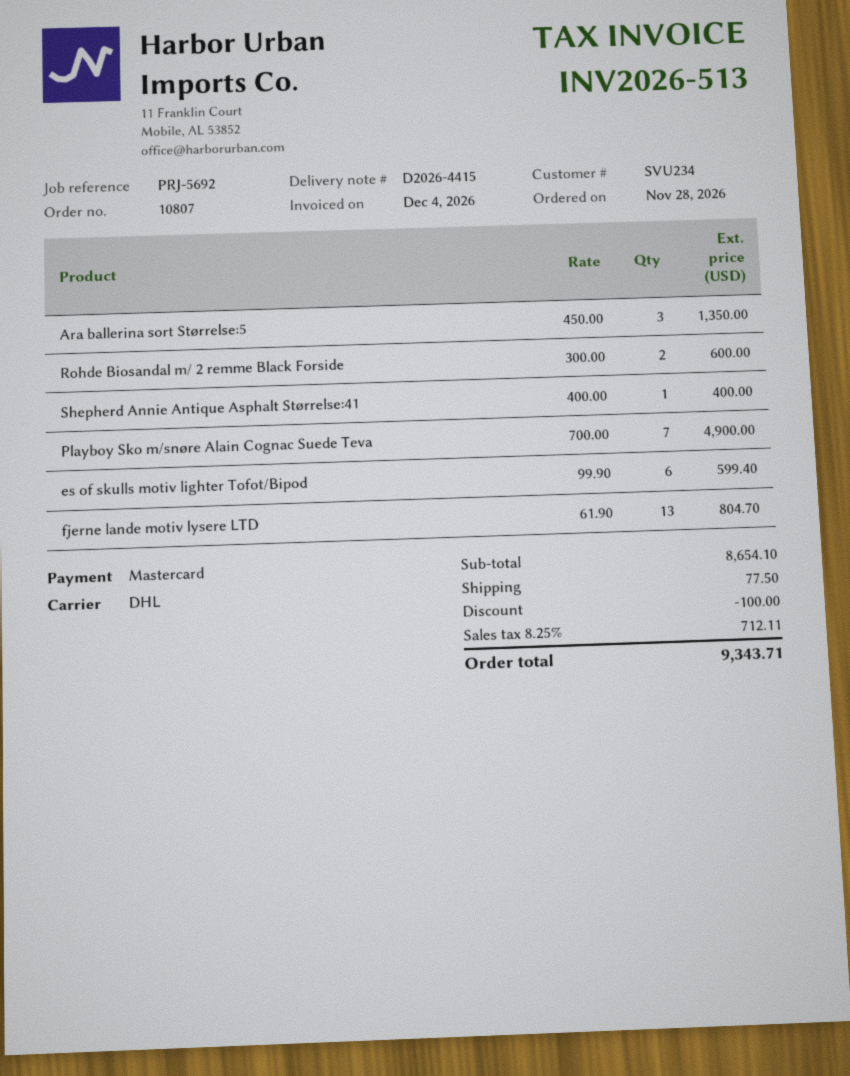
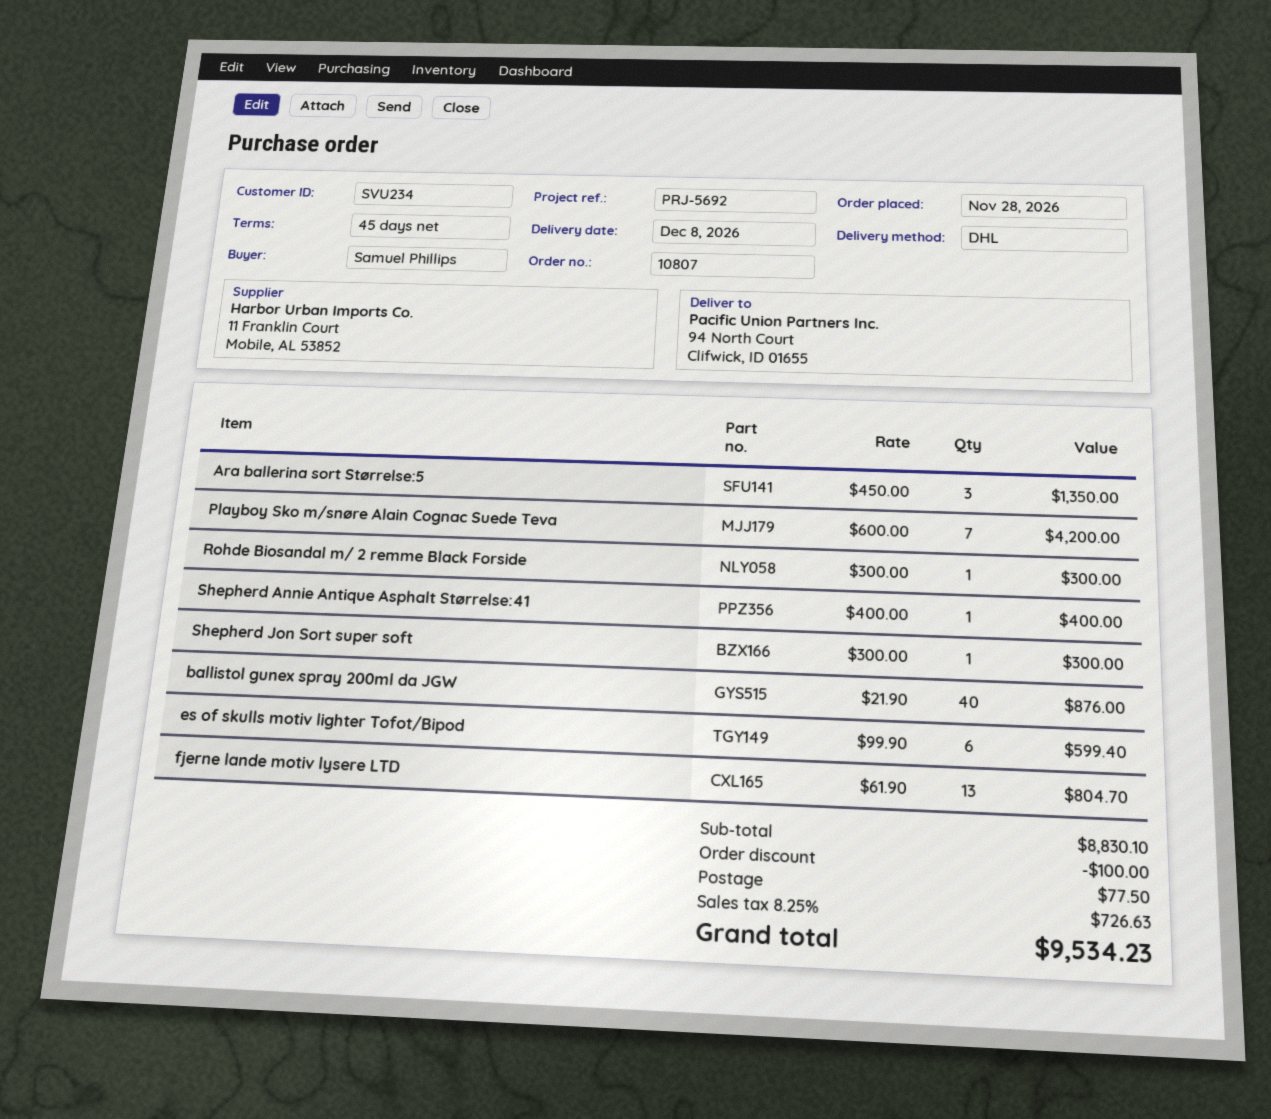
Rohde Biosandal m/ 2 remme Black Forside: 2 x 300.00 = 600.00 -> 1 x 300.00 = 300.00
Playboy Sko m/snøre Alain Cognac Suede Teva: 7 x 700.00 = 4900.00 -> 7 x 600.00 = 4200.00
Shepherd Jon Sort super soft: none -> 1 x 300.00 = 300.00
ballistol gunex spray 200ml da JGW: none -> 40 x 21.90 = 876.00
subtotal: 8654.10 -> 8830.10
tax: 8.25% = 712.11 -> 8.25% = 726.63
total: 9343.71 -> 9534.23

